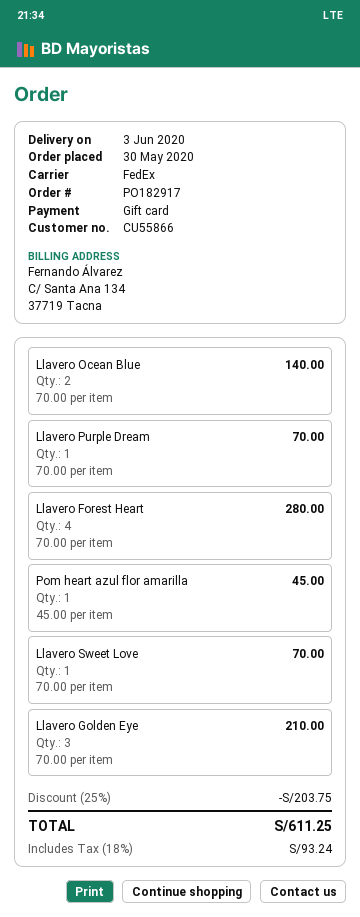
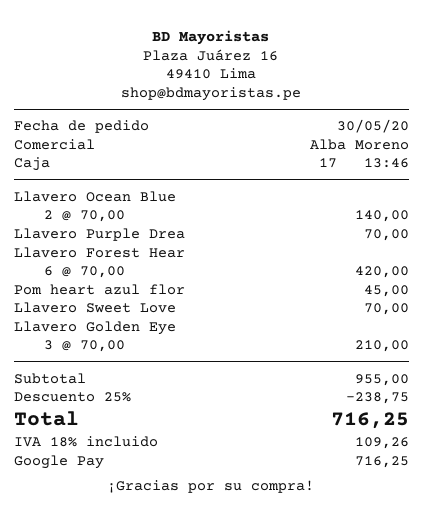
payment method: gift card -> Google Pay
Llavero Forest Heart: 4 x 70.00 = 280.00 -> 6 x 70.00 = 420.00
discount: 25% = 203.75 -> 25% = 238.75
tax: 18% = 93.24 -> 18% = 109.26
total: 611.25 -> 716.25

